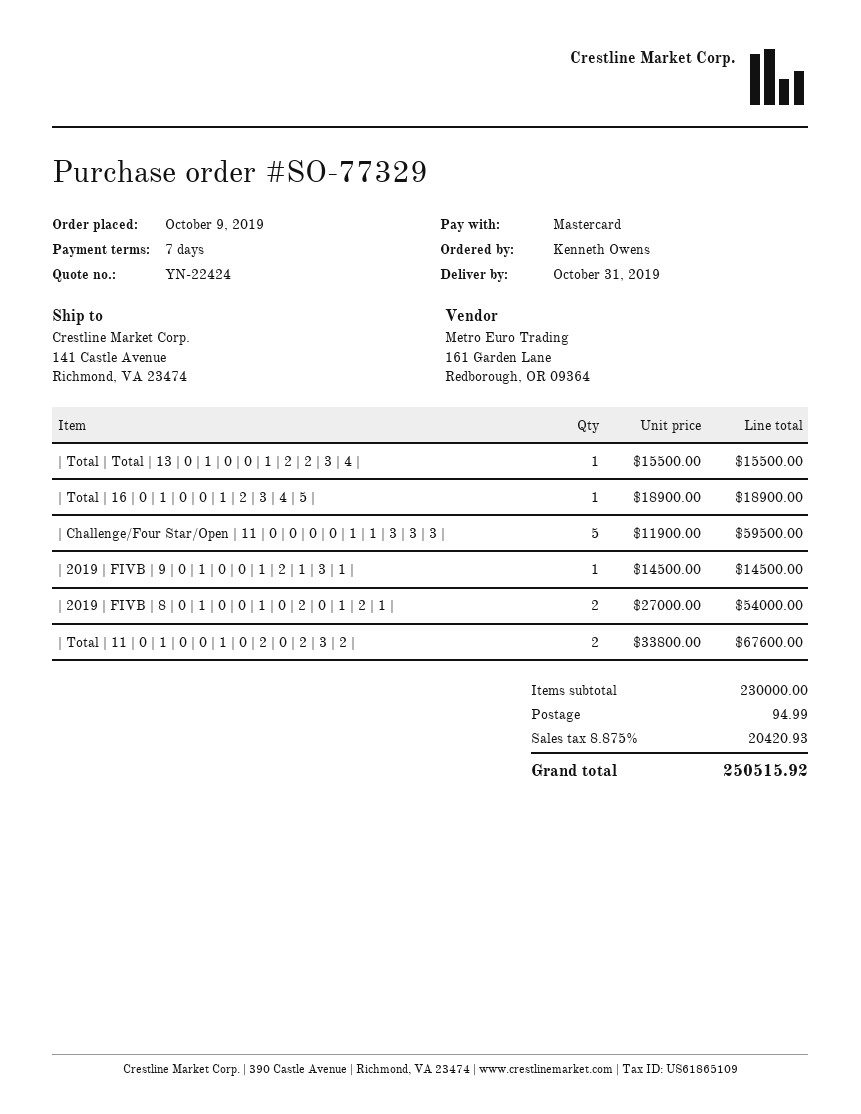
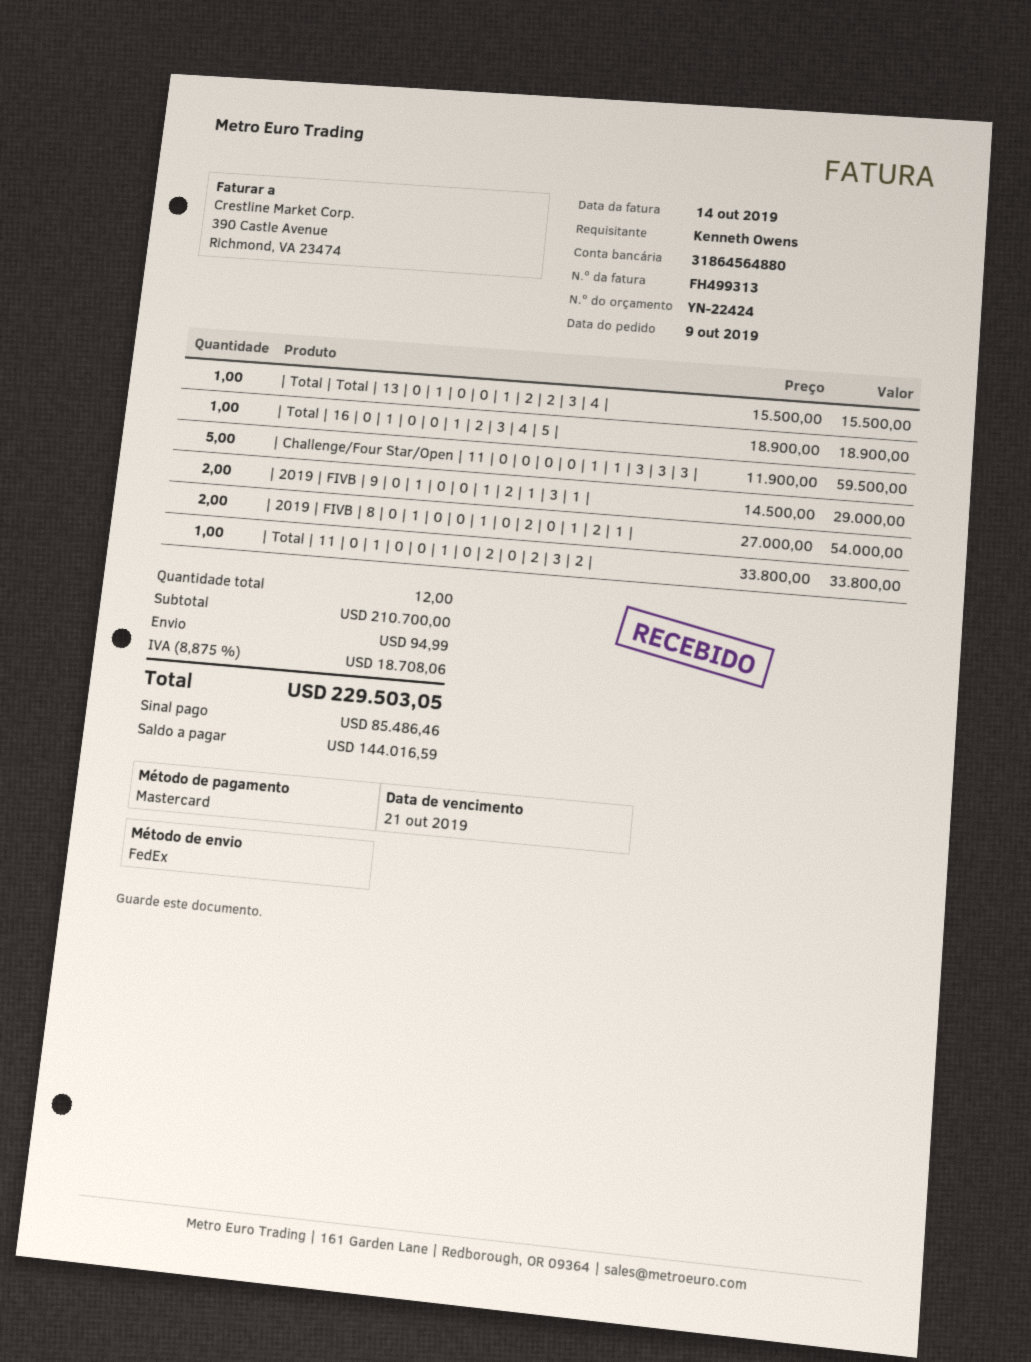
| 2019 | FIVB | 9 | 0 | 1 | 0 | 0 | 1 | 2 | 1 | 3 | 1 |: 1 x 14500.00 = 14500.00 -> 2 x 14500.00 = 29000.00
| Total | 11 | 0 | 1 | 0 | 0 | 1 | 0 | 2 | 0 | 2 | 3 | 2 |: 2 x 33800.00 = 67600.00 -> 1 x 33800.00 = 33800.00
subtotal: 230000.00 -> 210700.00
tax: 8.875% = 20420.93 -> 8.875% = 18708.06
total: 250515.92 -> 229503.05

